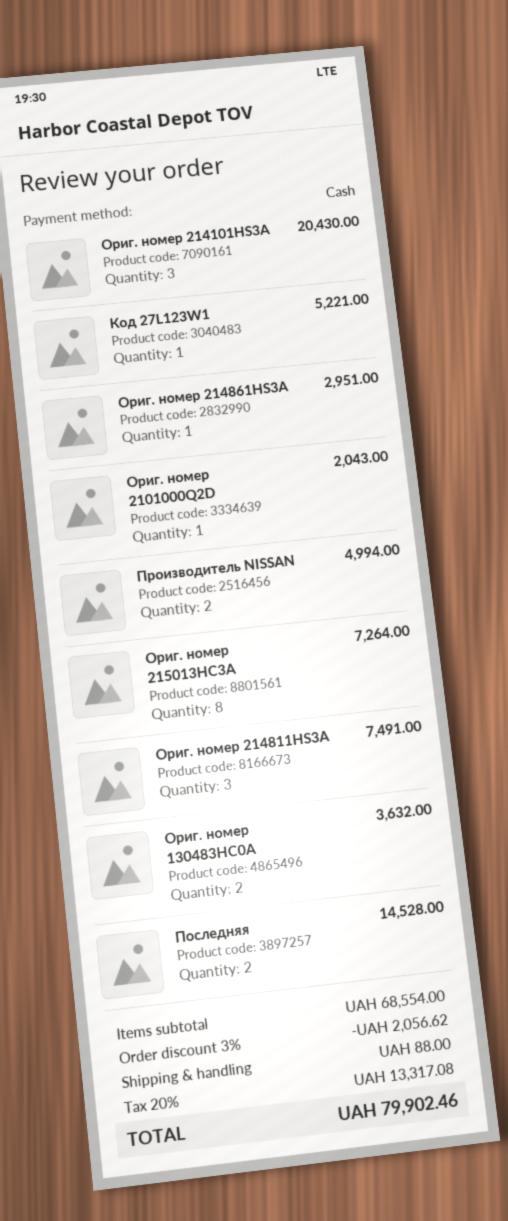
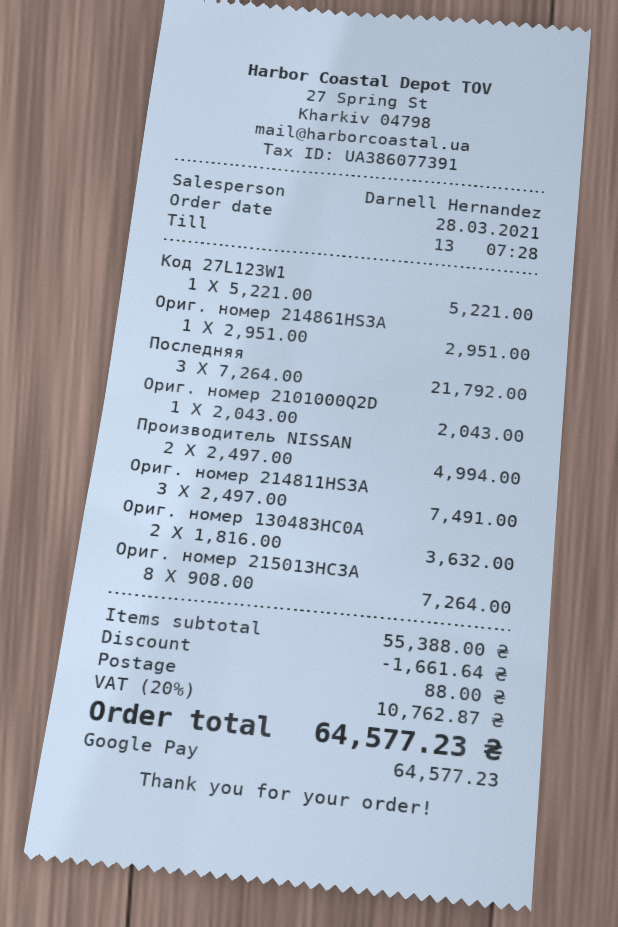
payment method: cash -> Google Pay
Ориг. номер 214101HS3A: 3 for 20430.00 -> none
Последняя: 2 for 14528.00 -> 3 for 21792.00
subtotal: 68554.00 -> 55388.00
discount: 2056.62 -> 1661.64
tax: 20% = 13317.08 -> 20% = 10762.87
total: 79902.46 -> 64577.23

